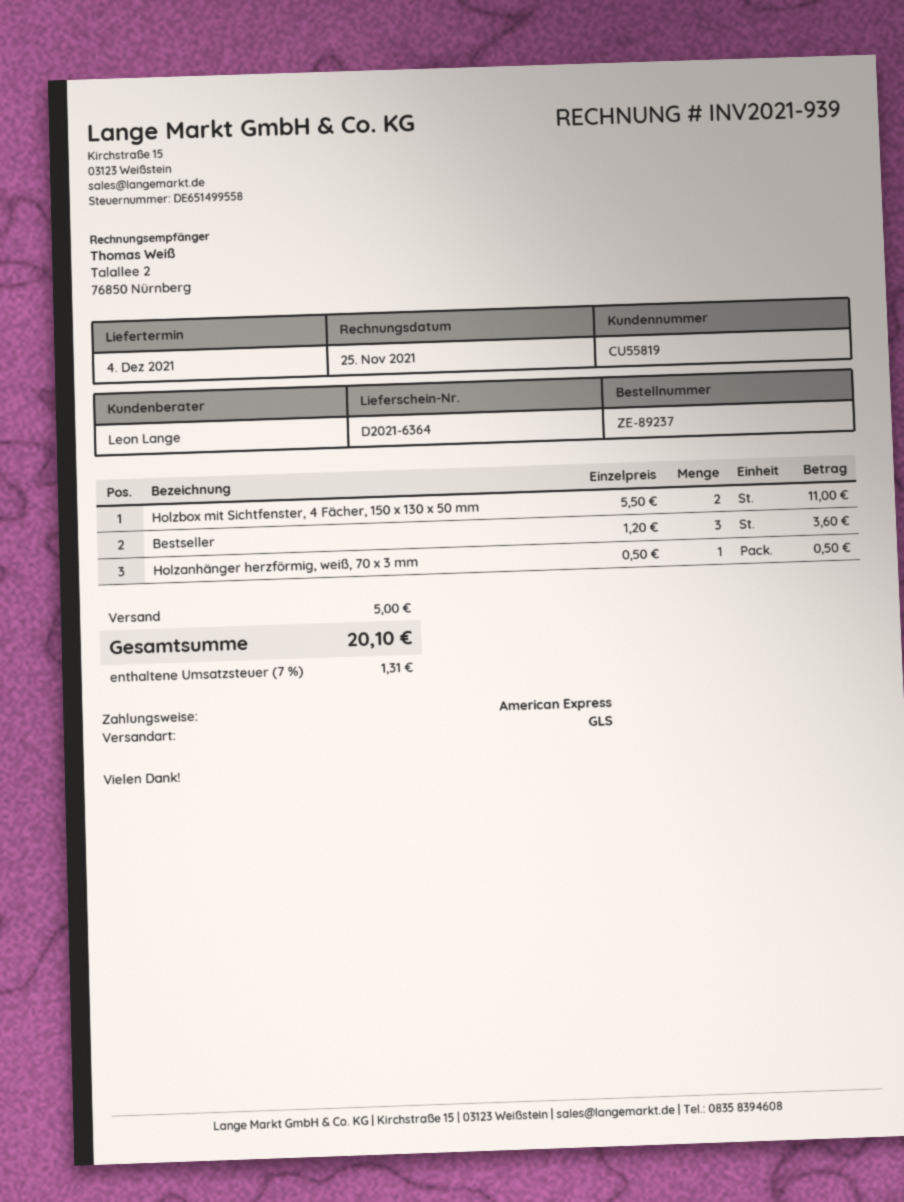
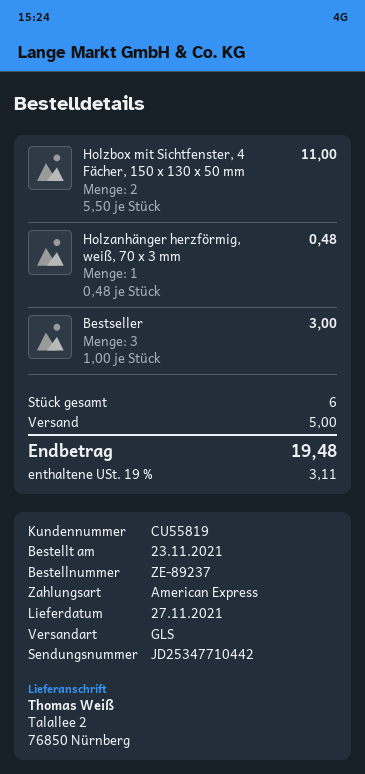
delivery date: 2021-12-04 -> 2021-11-27
Bestseller: 3 x 1.20 = 3.60 -> 3 x 1.00 = 3.00
Holzanhänger herzförmig, weiß, 70 x 3 mm: 1 x 0.50 = 0.50 -> 1 x 0.48 = 0.48
tax: 7% = 1.31 -> 19% = 3.11
total: 20.10 -> 19.48

